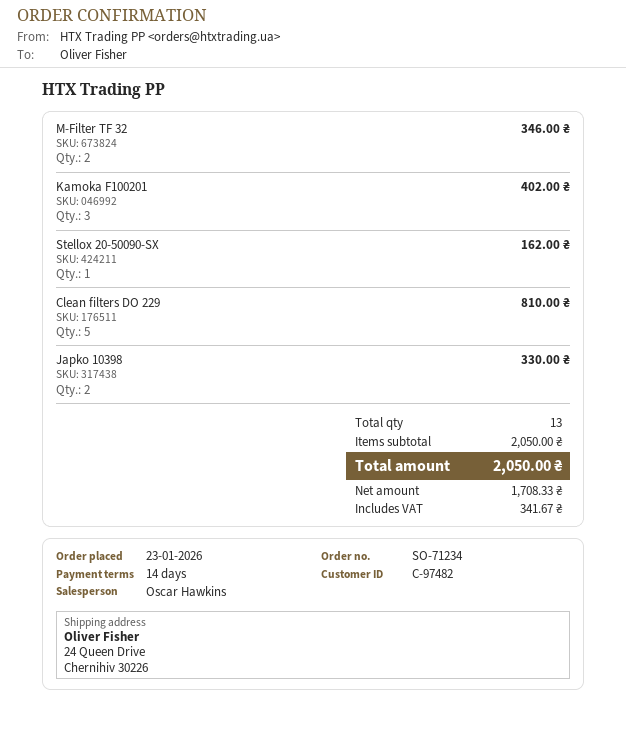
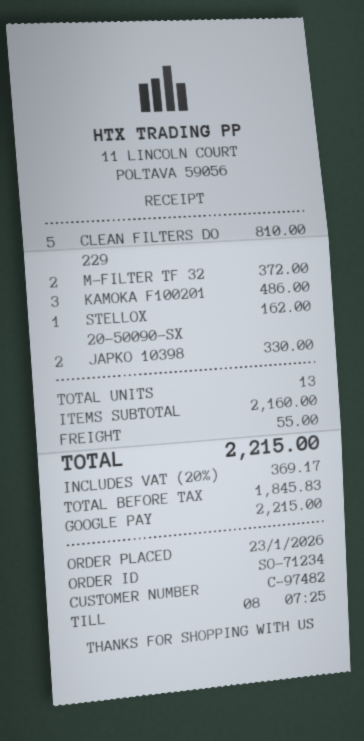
M-Filter TF 32: 2 for 346.00 -> 2 for 372.00
Kamoka F100201: 3 for 402.00 -> 3 for 486.00
subtotal: 2050.00 -> 2160.00
shipping: none -> 55.00
net: 1708.33 -> 1845.83
tax: 341.67 -> 369.17
total: 2050.00 -> 2215.00

